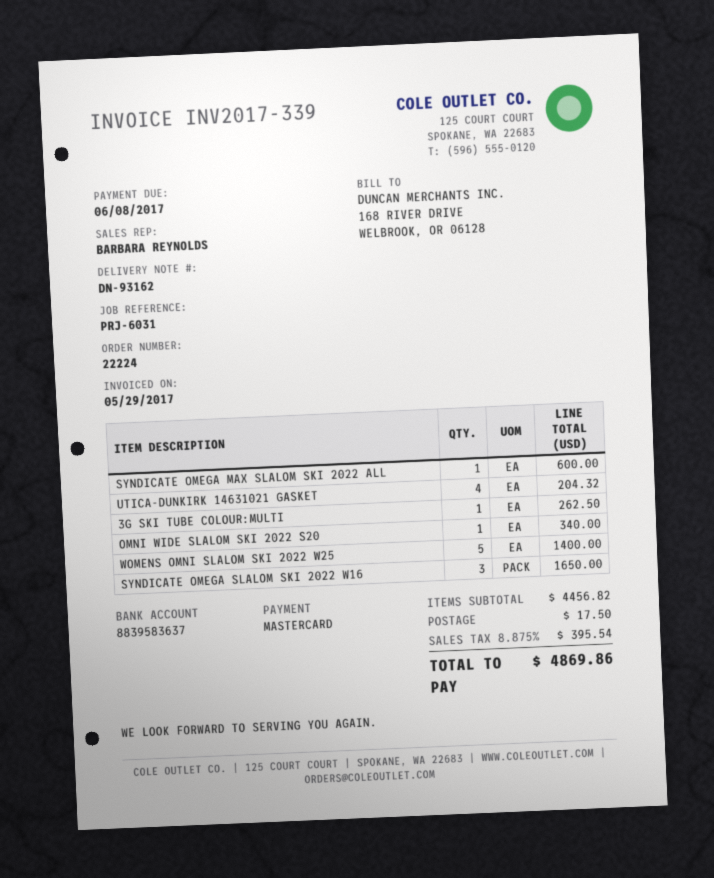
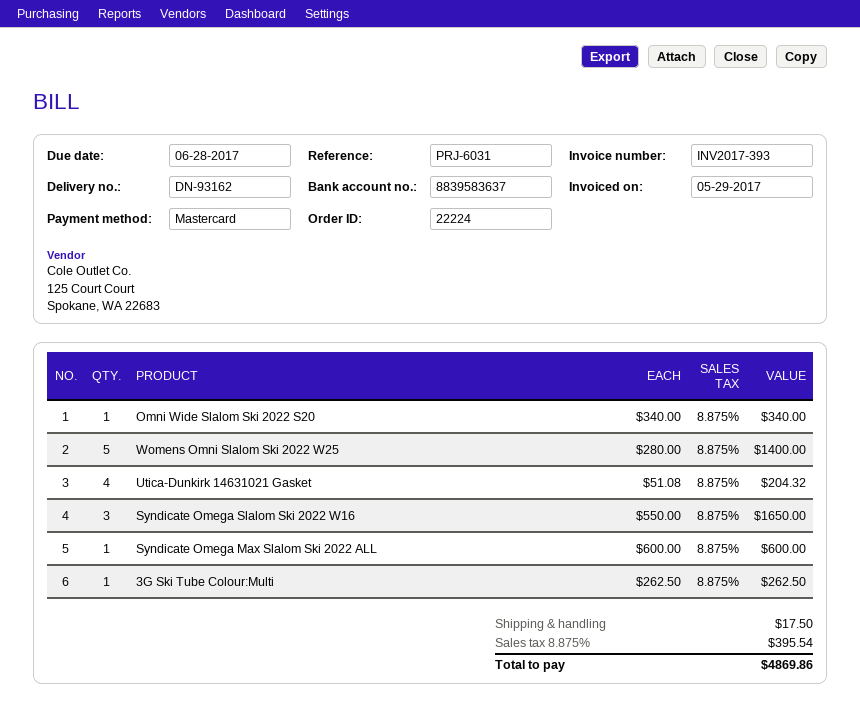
invoice number: INV2017-339 -> INV2017-393
due date: 2017-06-08 -> 2017-06-28

